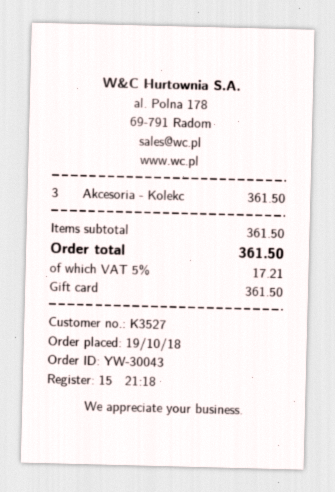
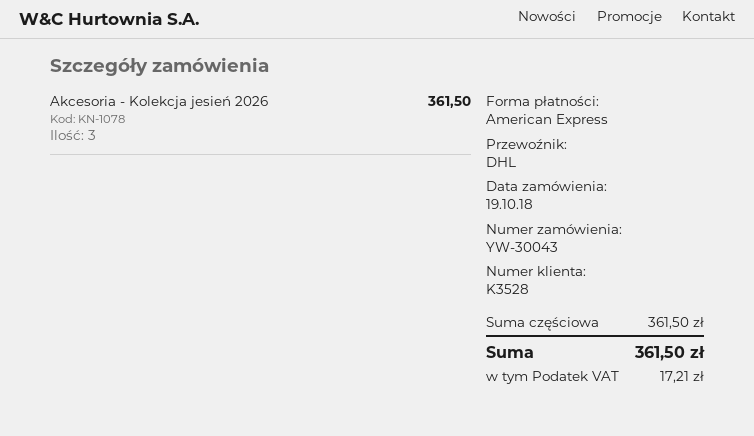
customer number: K3527 -> K3528
payment method: gift card -> American Express

